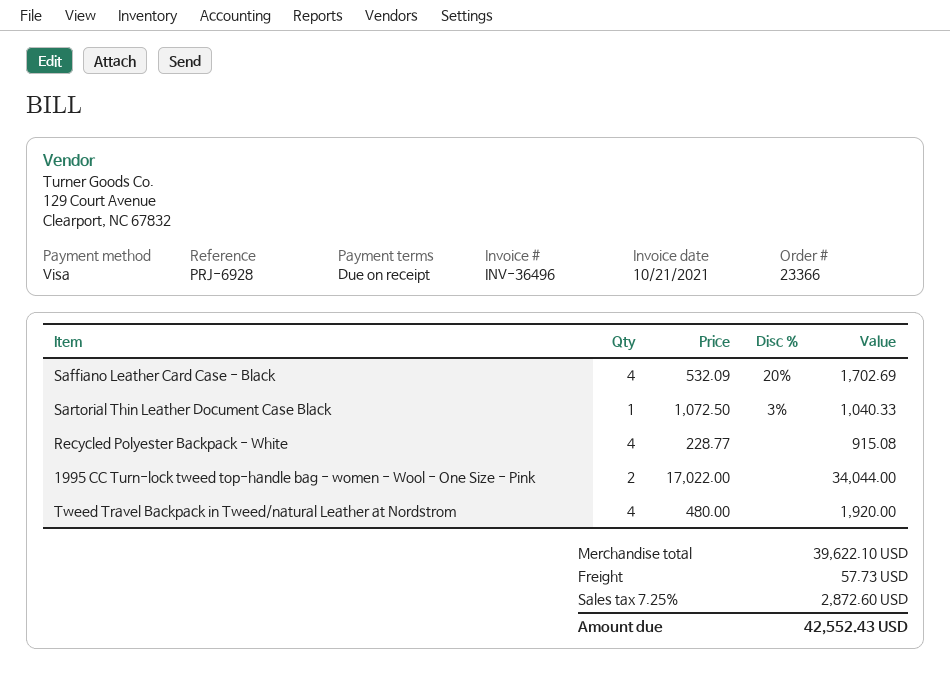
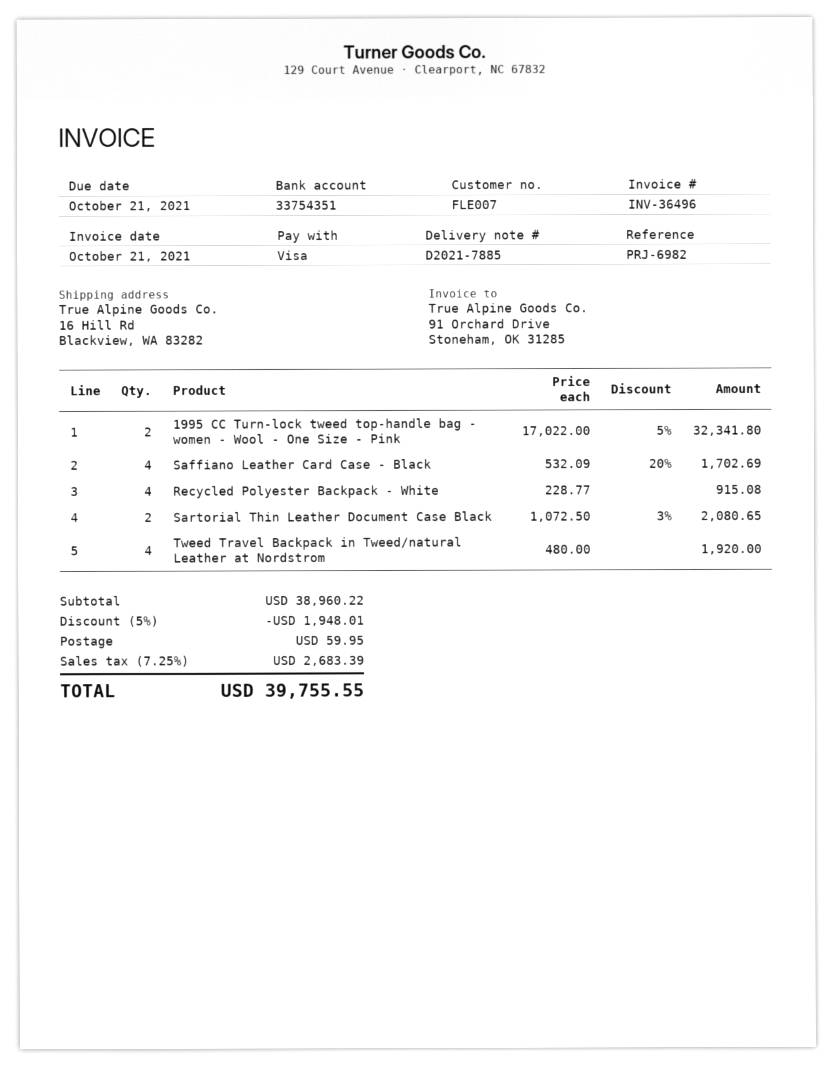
reference: PRJ-6928 -> PRJ-6982
Sartorial Thin Leather Document Case Black: 1 x 1072.50 - 3% = 1040.33 -> 2 x 1072.50 - 3% = 2080.65
1995 CC Turn-lock tweed top-handle bag - women - Wool - One Size - Pink: 2 x 17022.00 = 34044.00 -> 2 x 17022.00 - 5% = 32341.80
subtotal: 39622.10 -> 38960.22
discount: none -> 5% = 1948.01
shipping: 57.73 -> 59.95
tax: 7.25% = 2872.60 -> 7.25% = 2683.39
total: 42552.43 -> 39755.55

